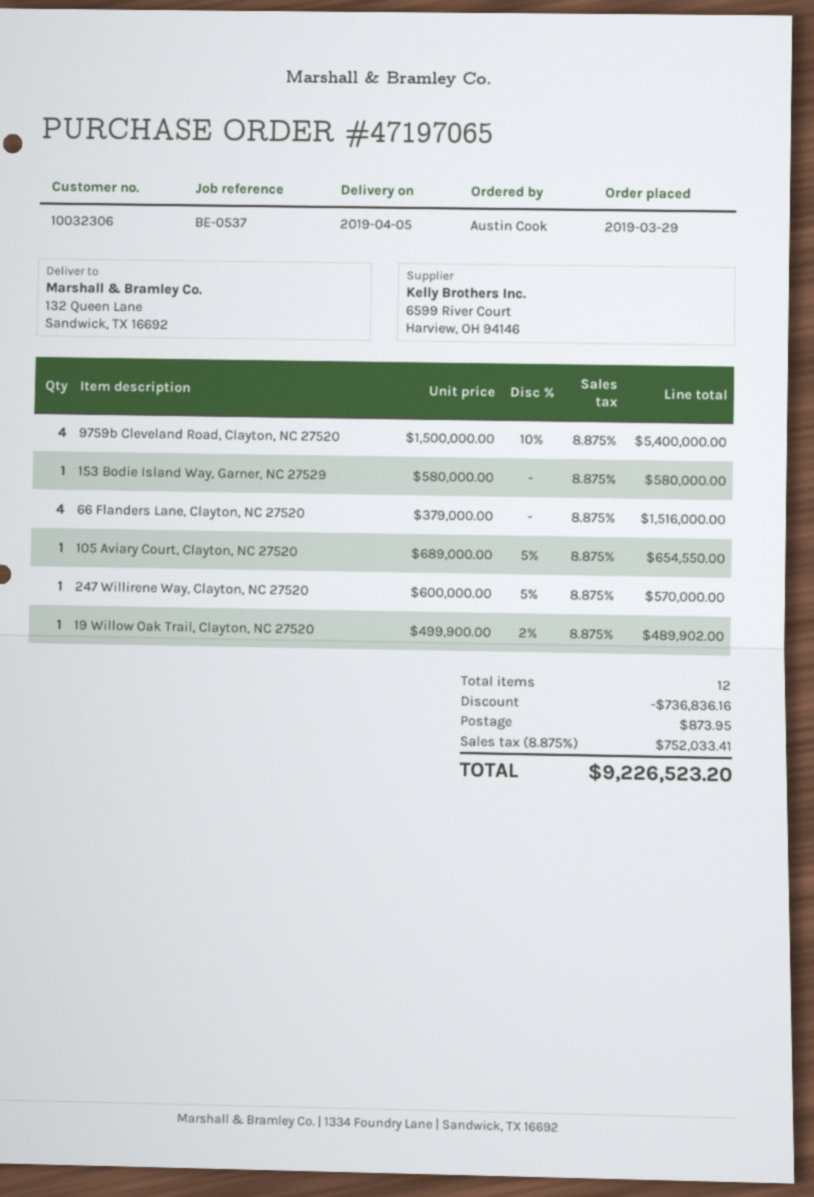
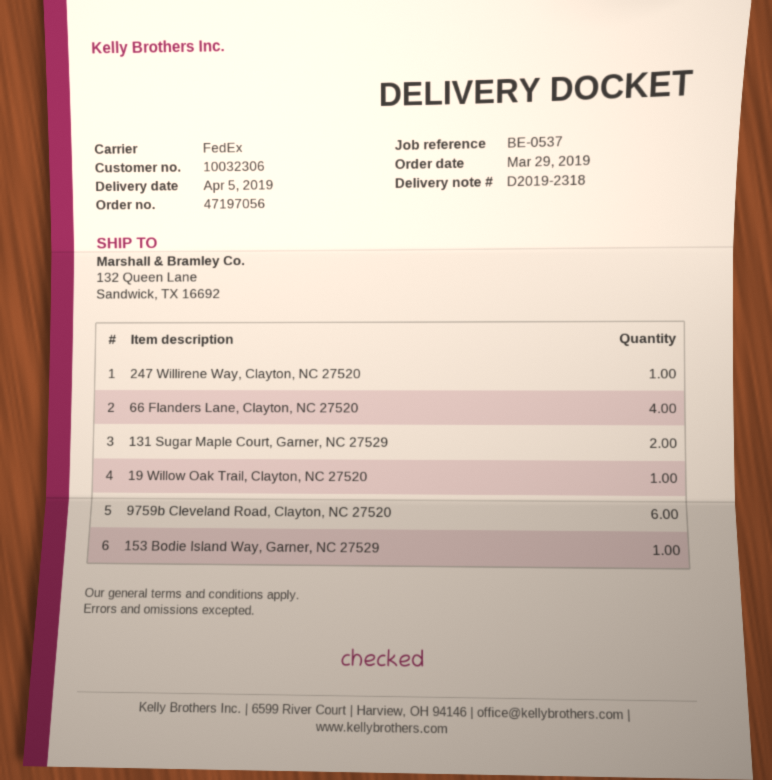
order number: 47197065 -> 47197056
9759b Cleveland Road, Clayton, NC 27520: 4 -> 6
105 Aviary Court, Clayton, NC 27520: 1 -> none
131 Sugar Maple Court, Garner, NC 27529: none -> 2

